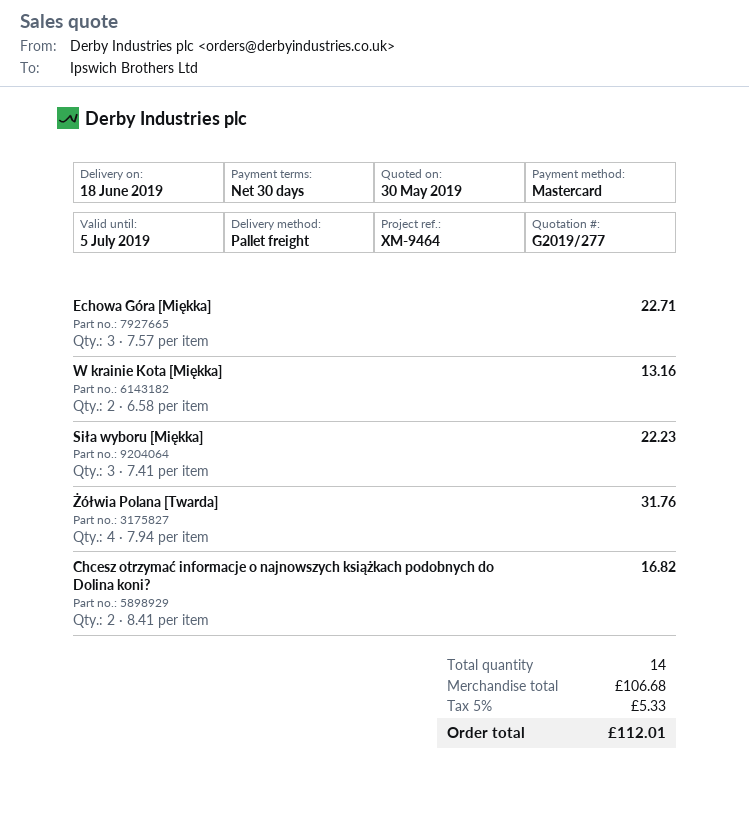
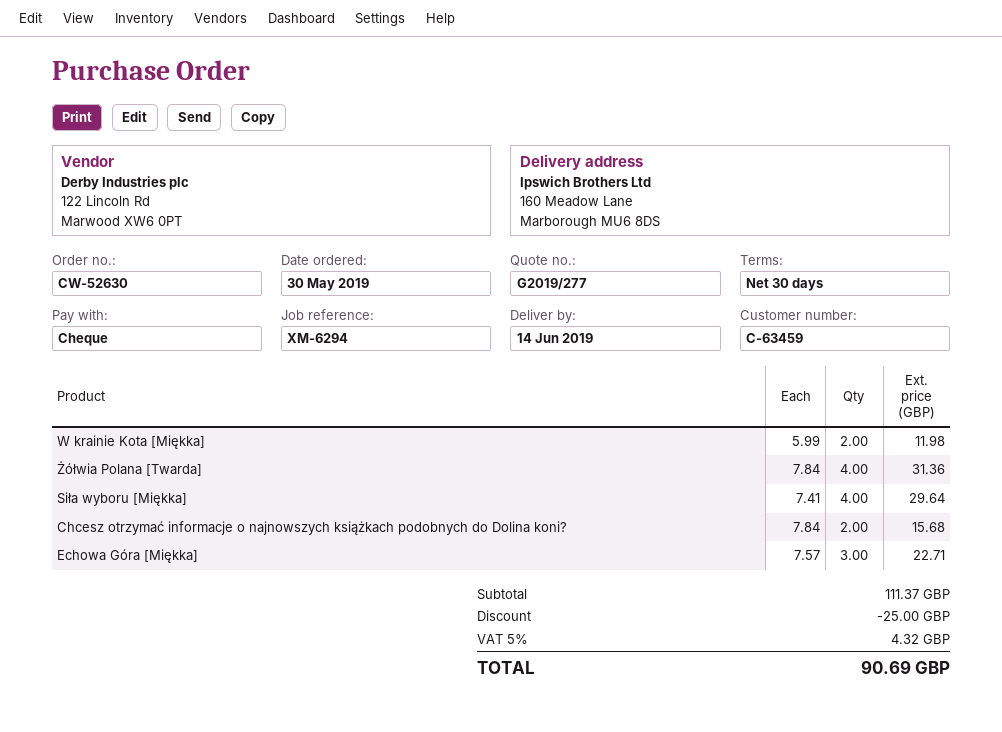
delivery date: 2019-06-18 -> 2019-06-14
reference: XM-9464 -> XM-6294
payment method: Mastercard -> cheque
W krainie Kota [Miękka]: 2 x 6.58 = 13.16 -> 2 x 5.99 = 11.98
Siła wyboru [Miękka]: 3 x 7.41 = 22.23 -> 4 x 7.41 = 29.64
Żółwia Polana [Twarda]: 4 x 7.94 = 31.76 -> 4 x 7.84 = 31.36
Chcesz otrzymać informacje o najnowszych książkach podobnych do Dolina koni?: 2 x 8.41 = 16.82 -> 2 x 7.84 = 15.68
subtotal: 106.68 -> 111.37
discount: none -> 25.00
tax: 5% = 5.33 -> 5% = 4.32
total: 112.01 -> 90.69

